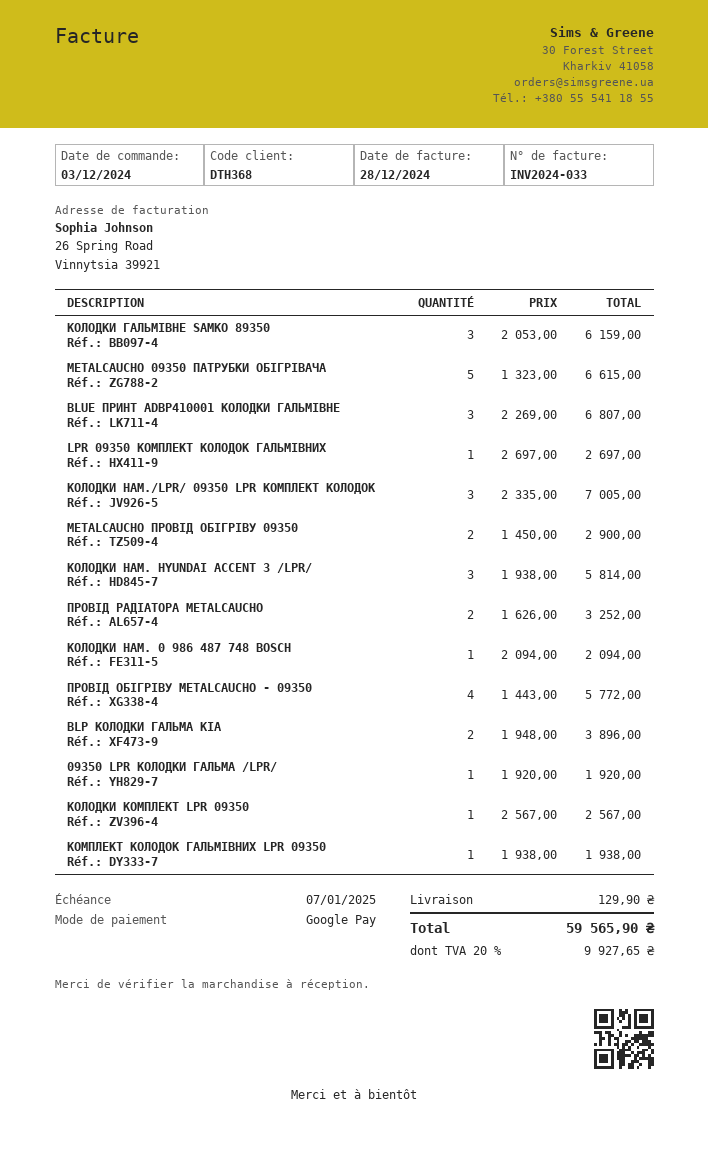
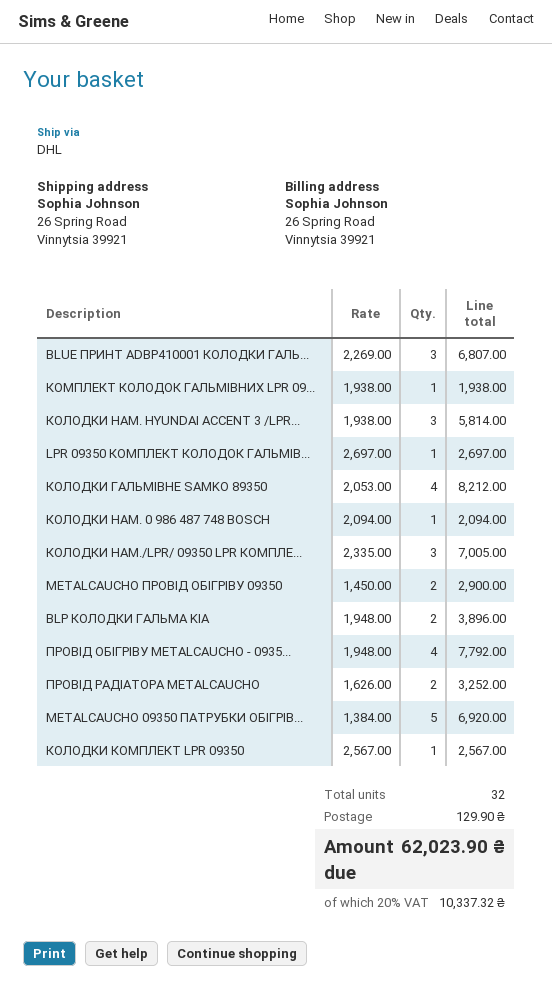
КОЛОДКИ ГАЛЬМІВНЕ SAMKO 89350: 3 x 2053.00 = 6159.00 -> 4 x 2053.00 = 8212.00
METALCAUCHO 09350 ПАТРУБКИ ОБІГРІВАЧА: 5 x 1323.00 = 6615.00 -> 5 x 1384.00 = 6920.00
ПРОВІД ОБІГРІВУ METALCAUCHO - 09350: 4 x 1443.00 = 5772.00 -> 4 x 1948.00 = 7792.00
09350 LPR КОЛОДКИ ГАЛЬМА /LPR/: 1 x 1920.00 = 1920.00 -> none
tax: 20% = 9927.65 -> 20% = 10337.32
total: 59565.90 -> 62023.90

